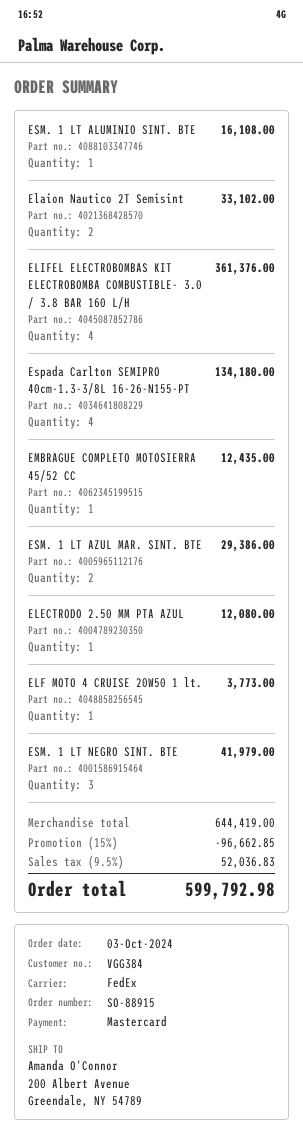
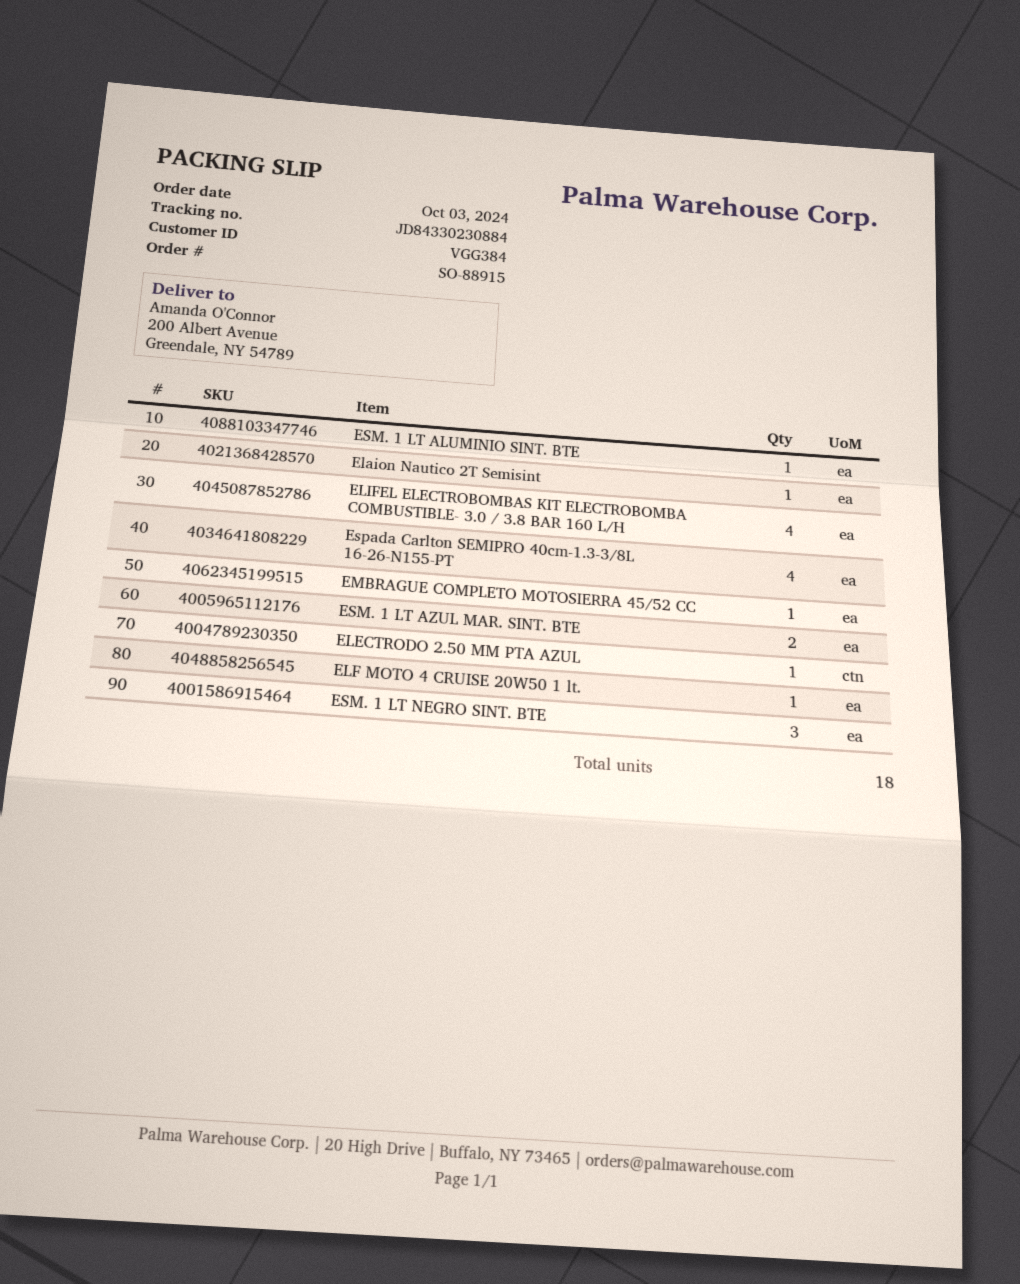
Elaion Nautico 2T Semisint: 2 -> 1

